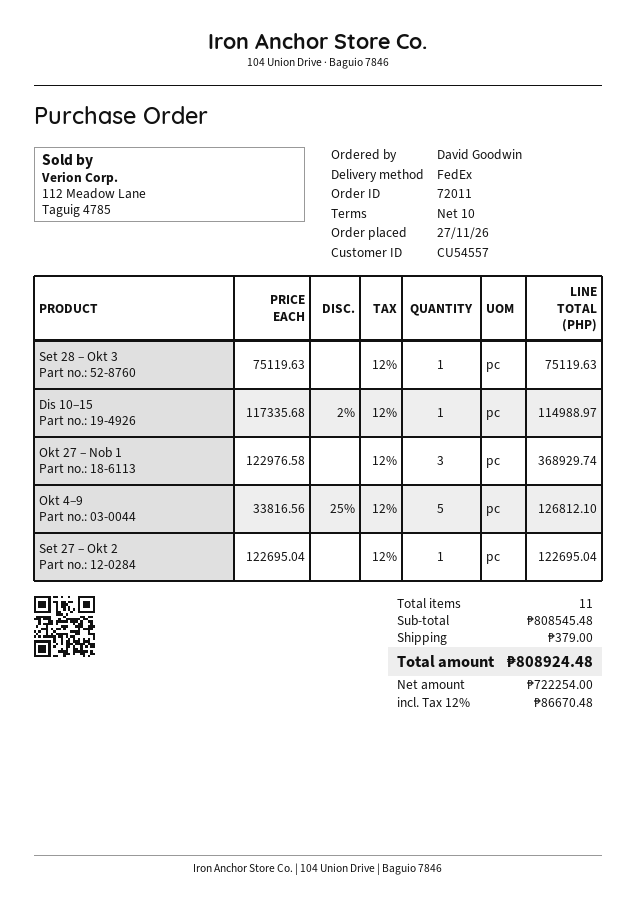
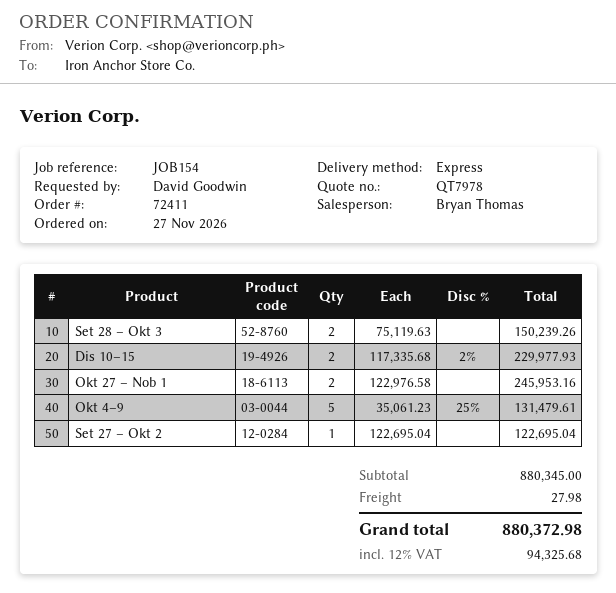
order number: 72011 -> 72411
shipping method: FedEx -> express
Set 28 – Okt 3: 1 x 75119.63 = 75119.63 -> 2 x 75119.63 = 150239.26
Dis 10–15: 1 x 117335.68 - 2% = 114988.97 -> 2 x 117335.68 - 2% = 229977.93
Okt 27 – Nob 1: 3 x 122976.58 = 368929.74 -> 2 x 122976.58 = 245953.16
Okt 4–9: 5 x 33816.56 - 25% = 126812.10 -> 5 x 35061.23 - 25% = 131479.61
subtotal: 808545.48 -> 880345.00
shipping: 379.00 -> 27.98
tax: 12% = 86670.48 -> 12% = 94325.68
total: 808924.48 -> 880372.98

